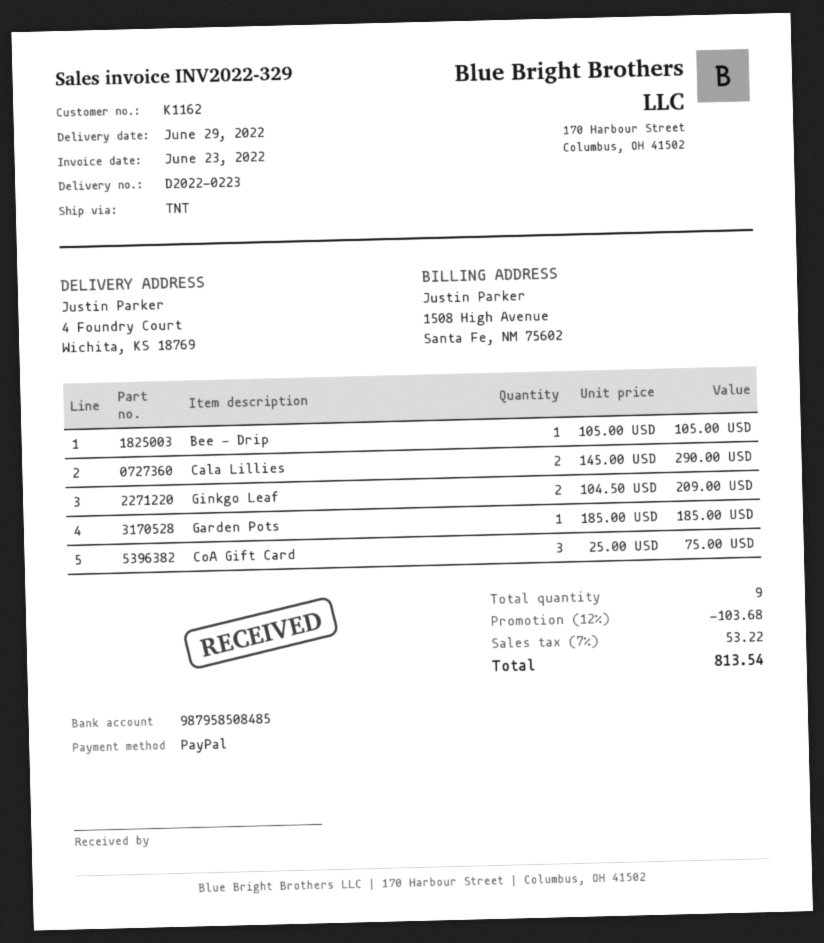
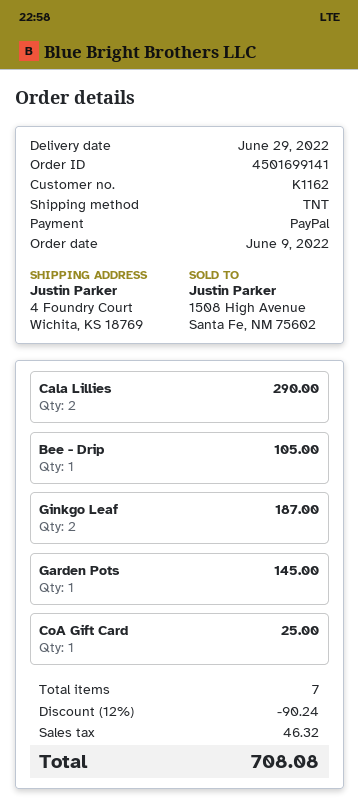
Ginkgo Leaf: 2 for 209.00 -> 2 for 187.00
Garden Pots: 1 for 185.00 -> 1 for 145.00
CoA Gift Card: 3 for 75.00 -> 1 for 25.00
total quantity: 9 -> 7
discount: 12% = 103.68 -> 12% = 90.24
tax: 53.22 -> 46.32
total: 813.54 -> 708.08

